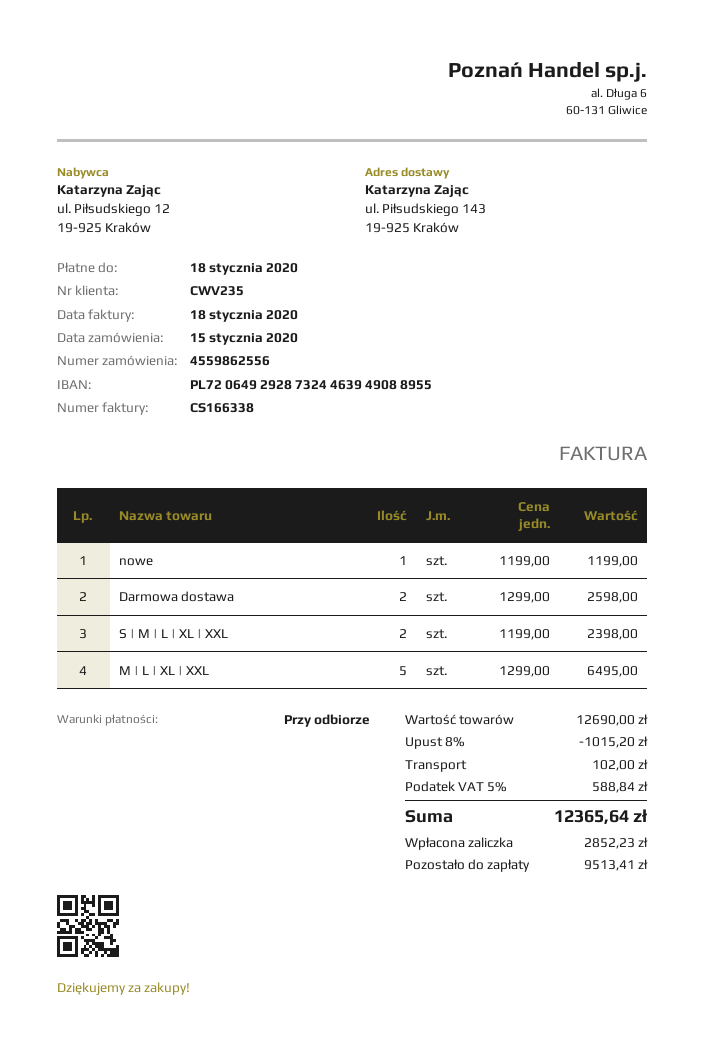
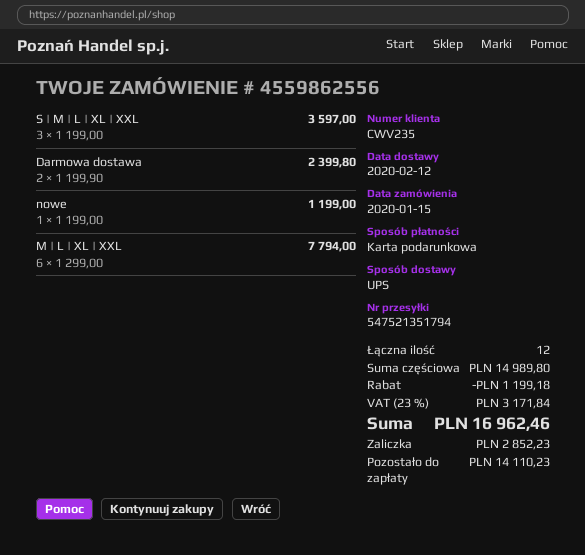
Darmowa dostawa: 2 x 1299.00 = 2598.00 -> 2 x 1199.90 = 2399.80
S | M | L | XL | XXL: 2 x 1199.00 = 2398.00 -> 3 x 1199.00 = 3597.00
M | L | XL | XXL: 5 x 1299.00 = 6495.00 -> 6 x 1299.00 = 7794.00
subtotal: 12690.00 -> 14989.80
discount: 1015.20 -> 1199.18
shipping: 102.00 -> none
tax: 5% = 588.84 -> 23% = 3171.84
total: 12365.64 -> 16962.46
balance: 9513.41 -> 14110.23

